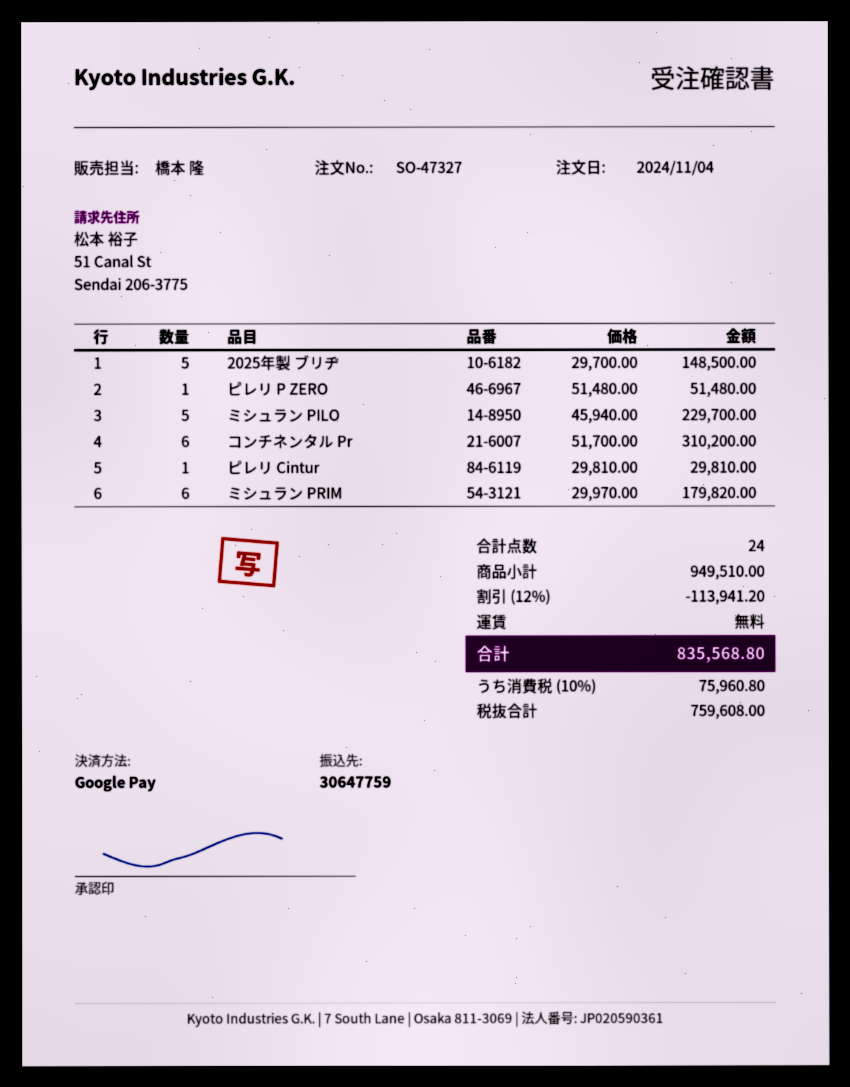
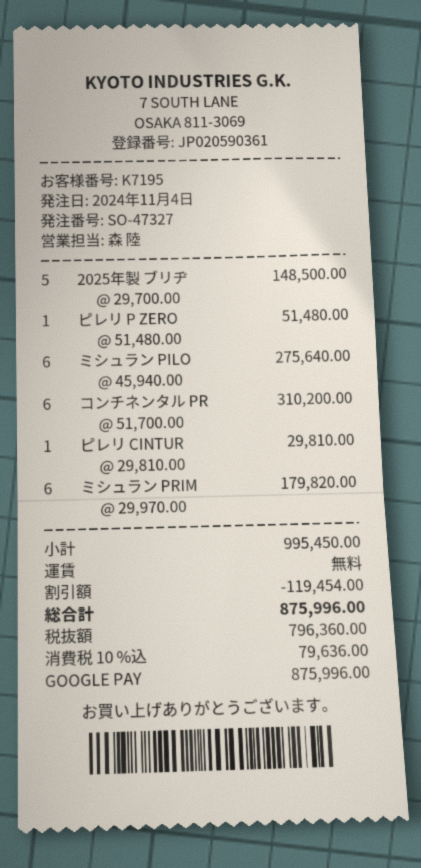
sales rep: 橋本 隆 -> 森 陸
ミシュラン PILO: 5 x 45940.00 = 229700.00 -> 6 x 45940.00 = 275640.00
subtotal: 949510.00 -> 995450.00
discount: 113941.20 -> 119454.00
net: 759608.00 -> 796360.00
tax: 10% = 75960.80 -> 10% = 79636.00
total: 835568.80 -> 875996.00

